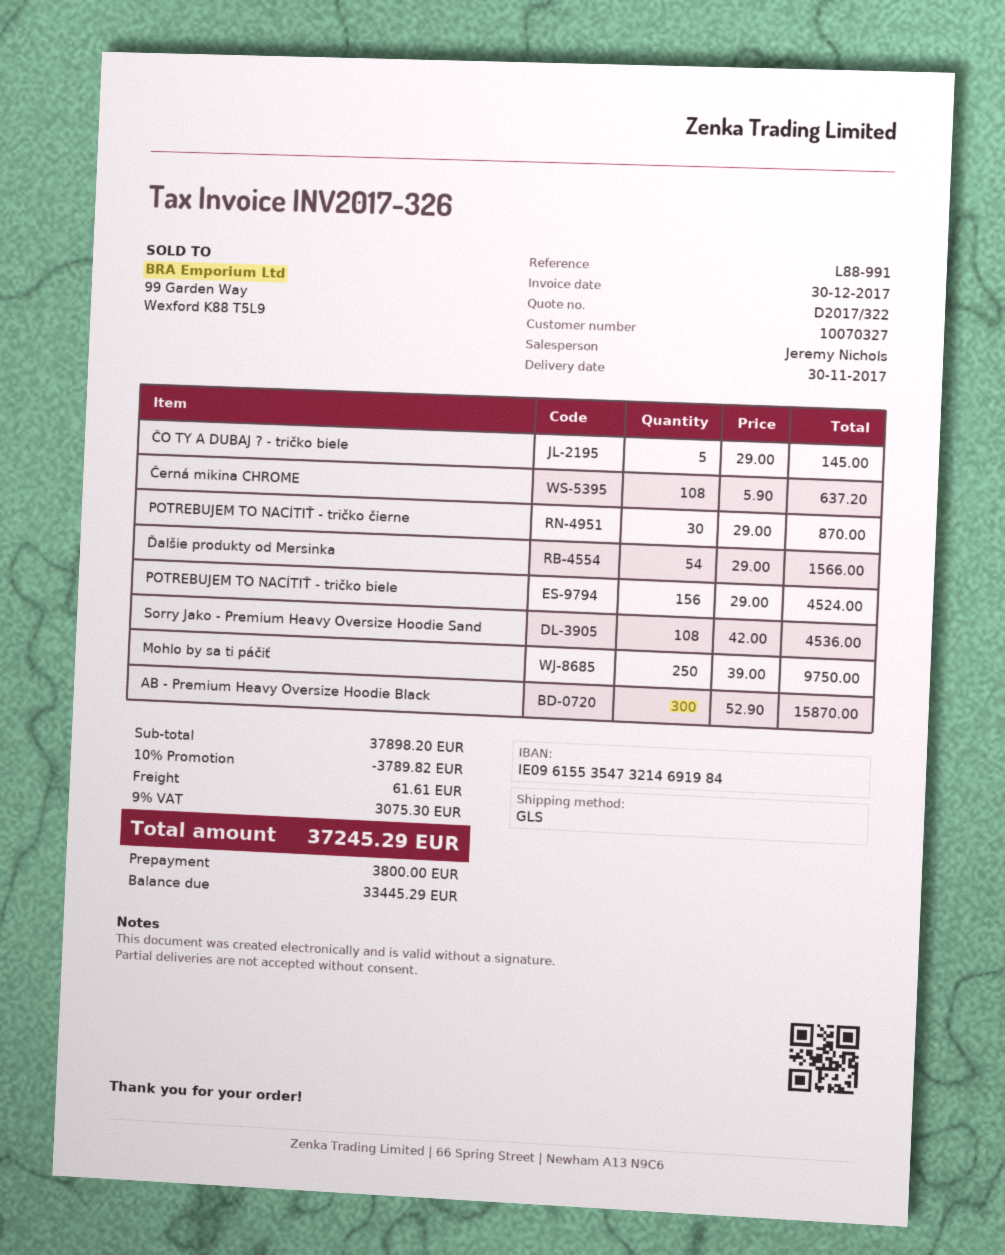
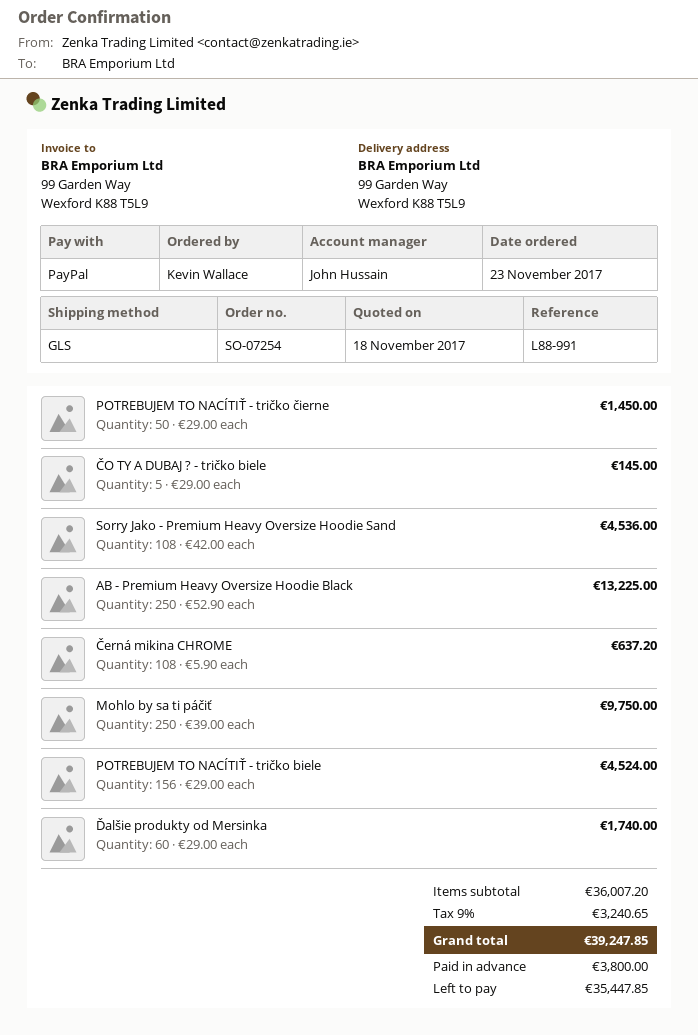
sales rep: Jeremy Nichols -> John Hussain
POTREBUJEM TO NACÍTIŤ - tričko čierne: 30 x 29.00 = 870.00 -> 50 x 29.00 = 1450.00
Ďalšie produkty od Mersinka: 54 x 29.00 = 1566.00 -> 60 x 29.00 = 1740.00
AB - Premium Heavy Oversize Hoodie Black: 300 x 52.90 = 15870.00 -> 250 x 52.90 = 13225.00
subtotal: 37898.20 -> 36007.20
discount: 10% = 3789.82 -> none
shipping: 61.61 -> none
tax: 9% = 3075.30 -> 9% = 3240.65
total: 37245.29 -> 39247.85
balance: 33445.29 -> 35447.85

